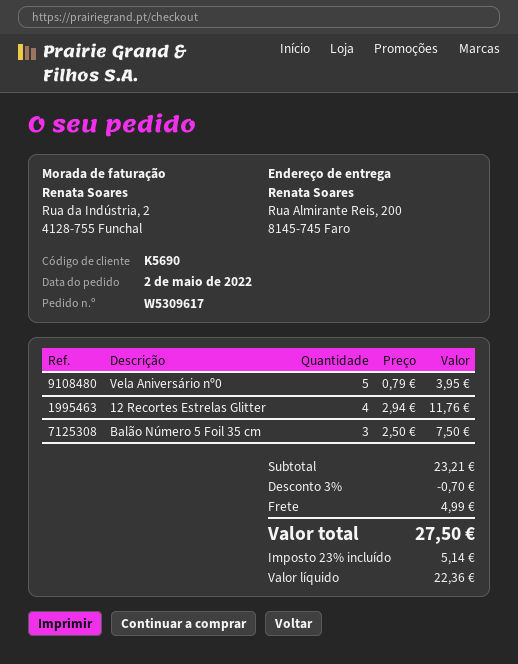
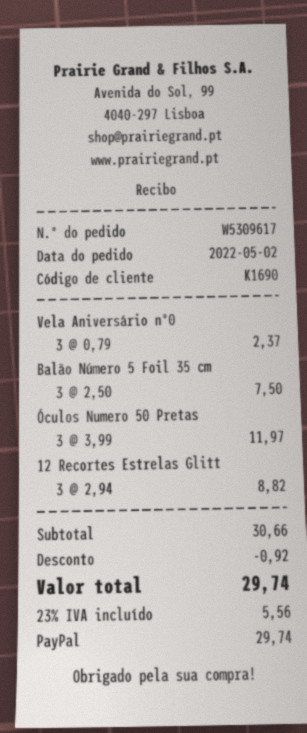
customer number: K5690 -> K1690
Vela Aniversário nº0: 5 x 0.79 = 3.95 -> 3 x 0.79 = 2.37
12 Recortes Estrelas Glitter: 4 x 2.94 = 11.76 -> 3 x 2.94 = 8.82
Óculos Numero 50 Pretas: none -> 3 x 3.99 = 11.97
subtotal: 23.21 -> 30.66
discount: 0.70 -> 0.92
shipping: 4.99 -> none
tax: 23% = 5.14 -> 23% = 5.56
total: 27.50 -> 29.74

